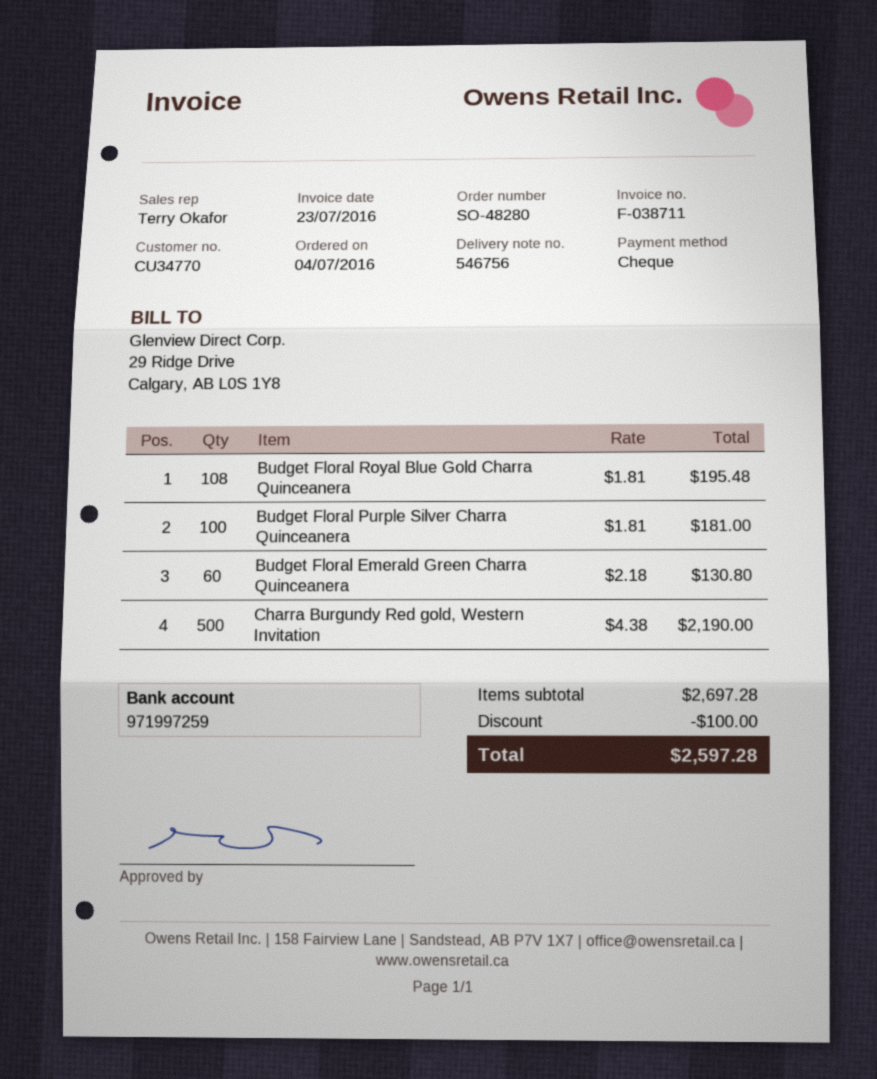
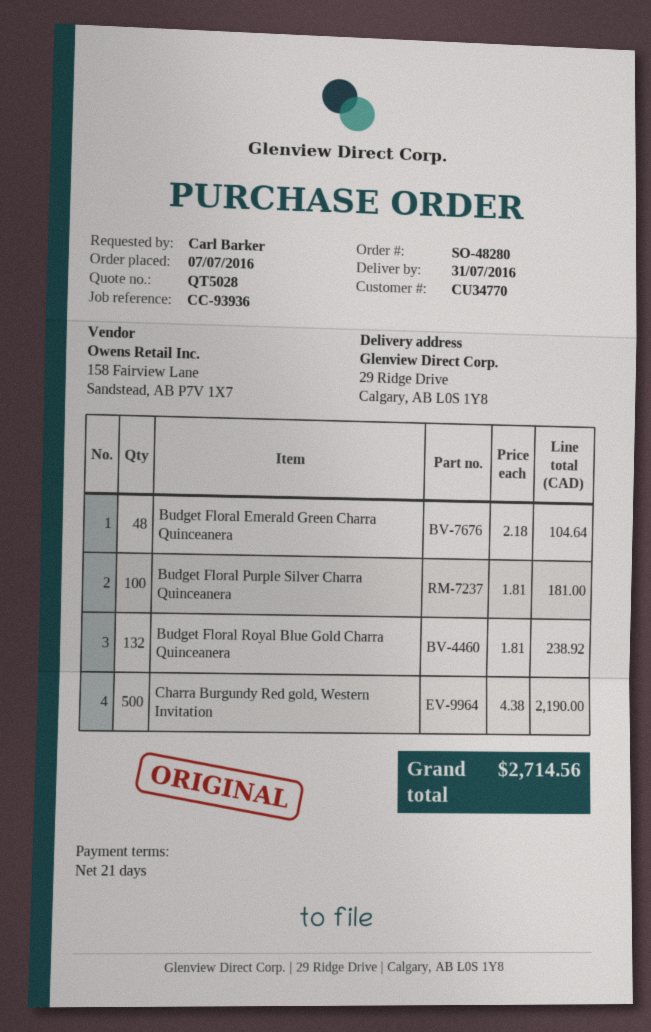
order date: 2016-07-04 -> 2016-07-07
Budget Floral Royal Blue Gold Charra Quinceanera: 108 x 1.81 = 195.48 -> 132 x 1.81 = 238.92
Budget Floral Emerald Green Charra Quinceanera: 60 x 2.18 = 130.80 -> 48 x 2.18 = 104.64
discount: 100.00 -> none
total: 2597.28 -> 2714.56

